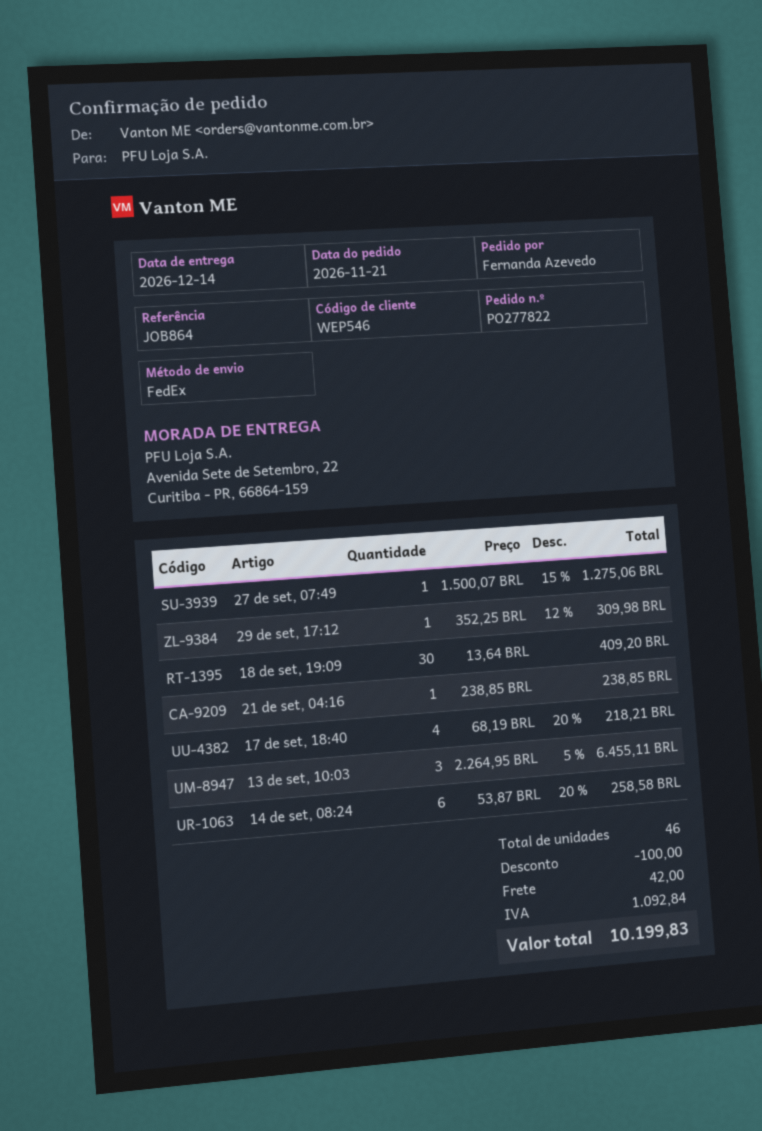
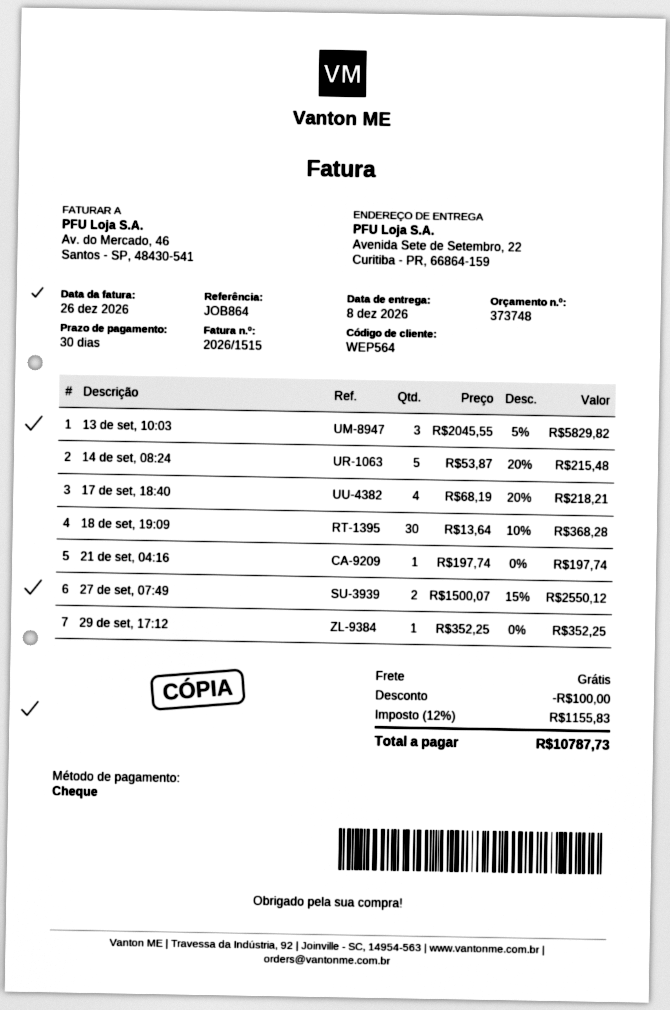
delivery date: 2026-12-14 -> 2026-12-08
customer number: WEP546 -> WEP564
27 de set, 07:49: 1 x 1500.07 - 15% = 1275.06 -> 2 x 1500.07 - 15% = 2550.12
29 de set, 17:12: 1 x 352.25 - 12% = 309.98 -> 1 x 352.25 = 352.25
18 de set, 19:09: 30 x 13.64 = 409.20 -> 30 x 13.64 - 10% = 368.28
21 de set, 04:16: 1 x 238.85 = 238.85 -> 1 x 197.74 = 197.74
13 de set, 10:03: 3 x 2264.95 - 5% = 6455.11 -> 3 x 2045.55 - 5% = 5829.82
14 de set, 08:24: 6 x 53.87 - 20% = 258.58 -> 5 x 53.87 - 20% = 215.48
shipping: 42.00 -> 0.00
tax: 1092.84 -> 1155.83
total: 10199.83 -> 10787.73

